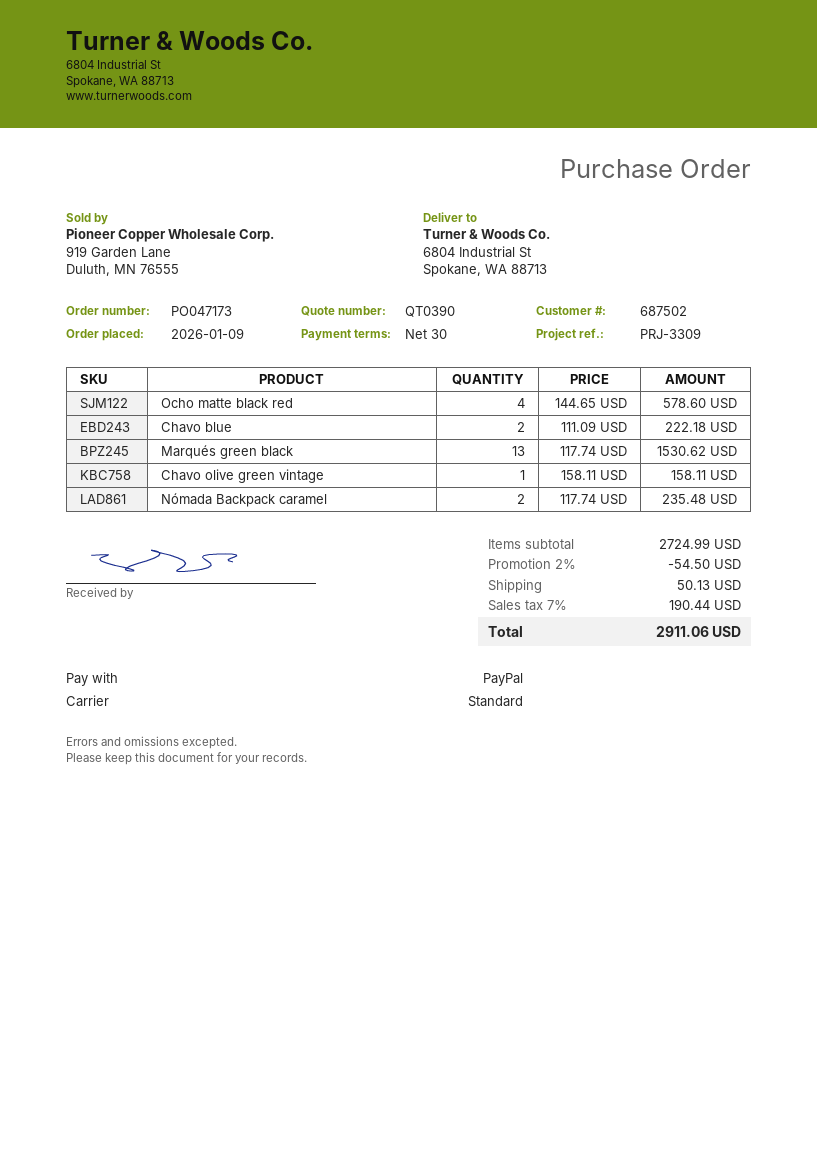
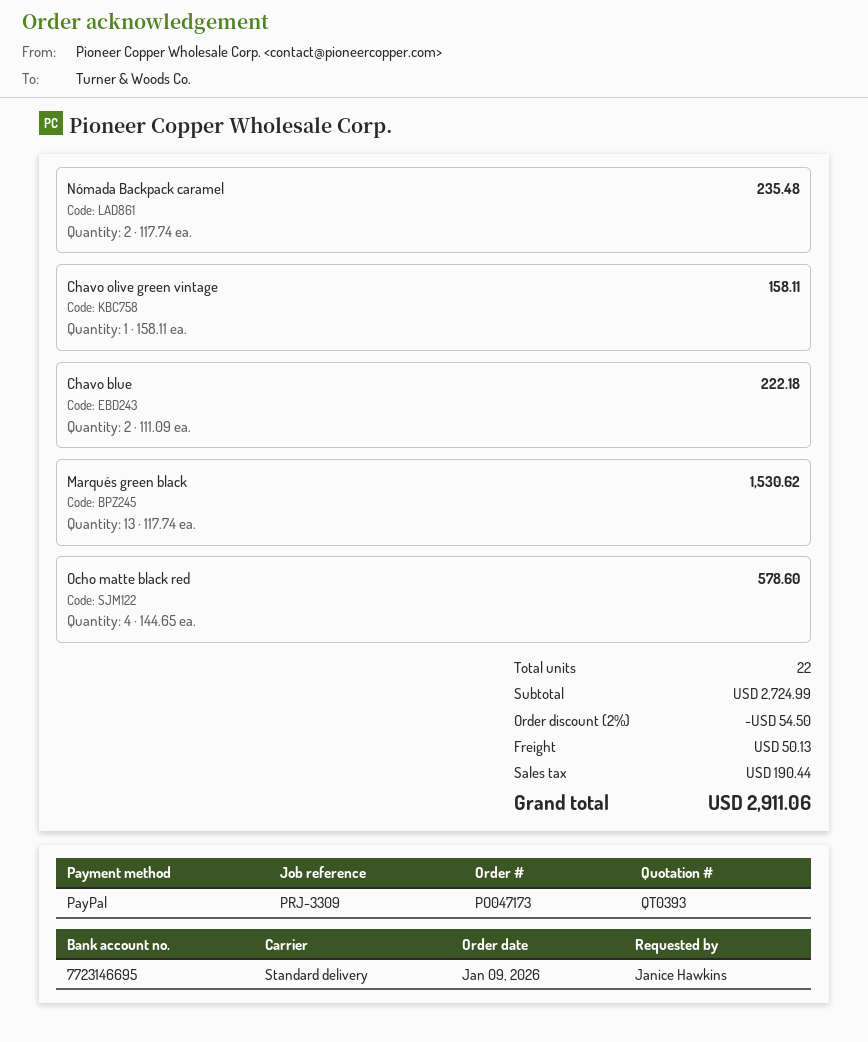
quote number: QT0390 -> QT0393

